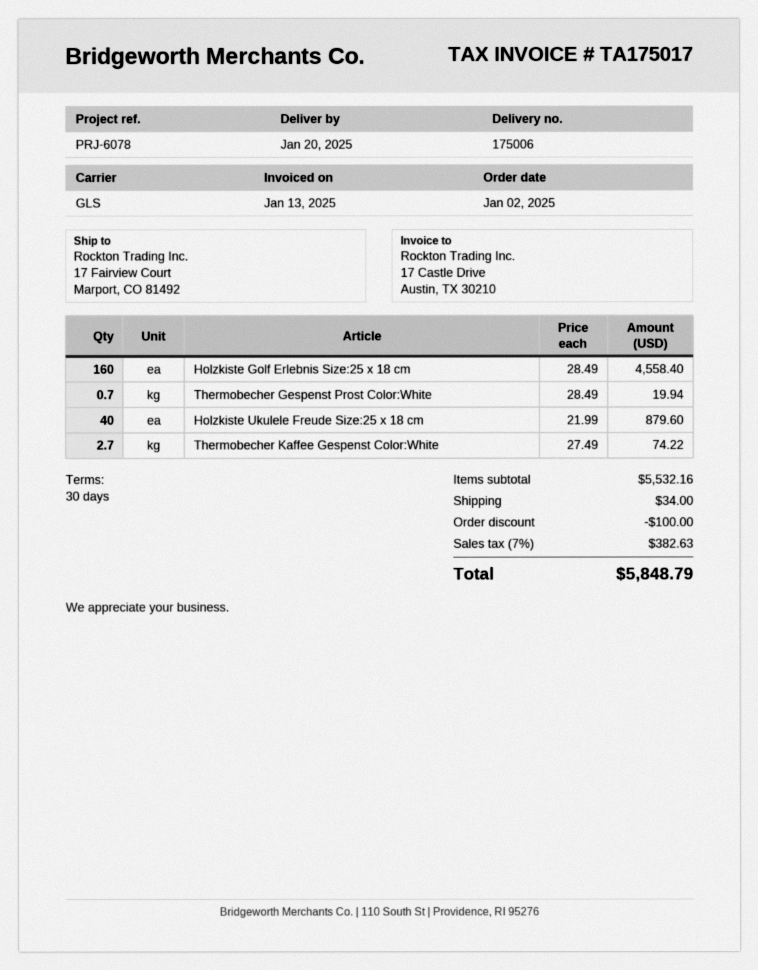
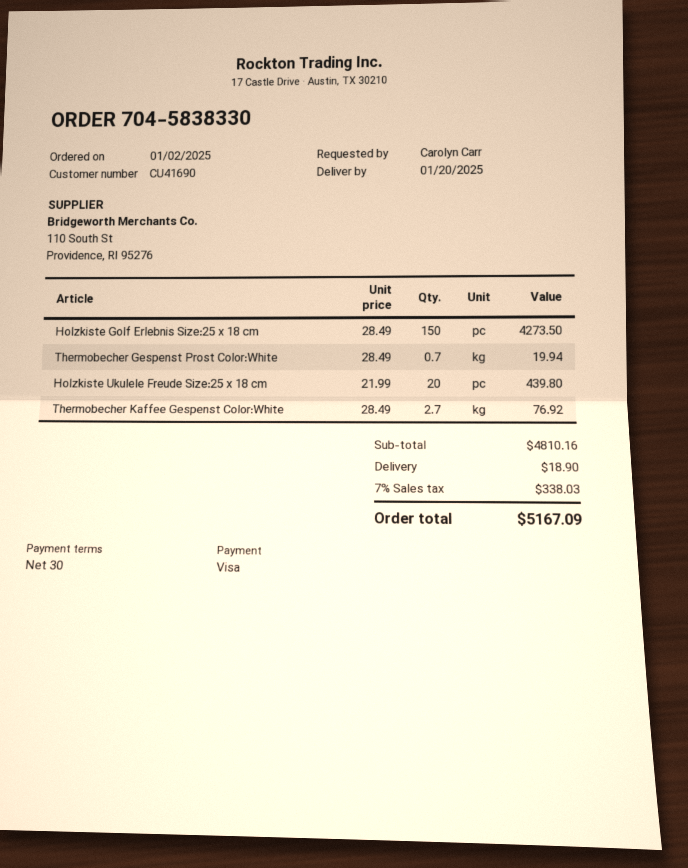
Holzkiste Golf Erlebnis Size:25 x 18 cm: 160 x 28.49 = 4558.40 -> 150 x 28.49 = 4273.50
Holzkiste Ukulele Freude Size:25 x 18 cm: 40 x 21.99 = 879.60 -> 20 x 21.99 = 439.80
Thermobecher Kaffee Gespenst Color:White: 2.7 x 27.49 = 74.22 -> 2.7 x 28.49 = 76.92
subtotal: 5532.16 -> 4810.16
discount: 100.00 -> none
shipping: 34.00 -> 18.90
tax: 7% = 382.63 -> 7% = 338.03
total: 5848.79 -> 5167.09

